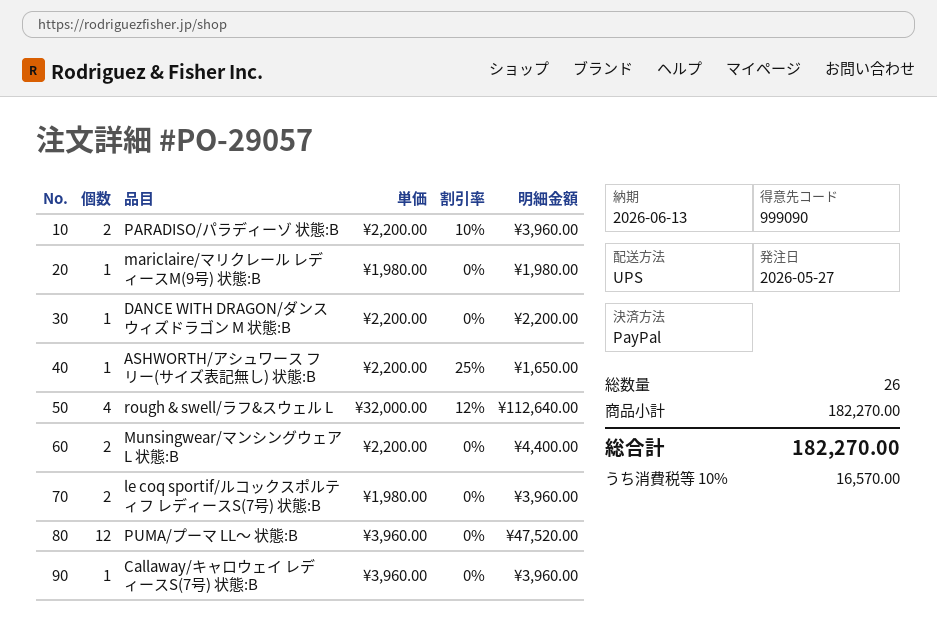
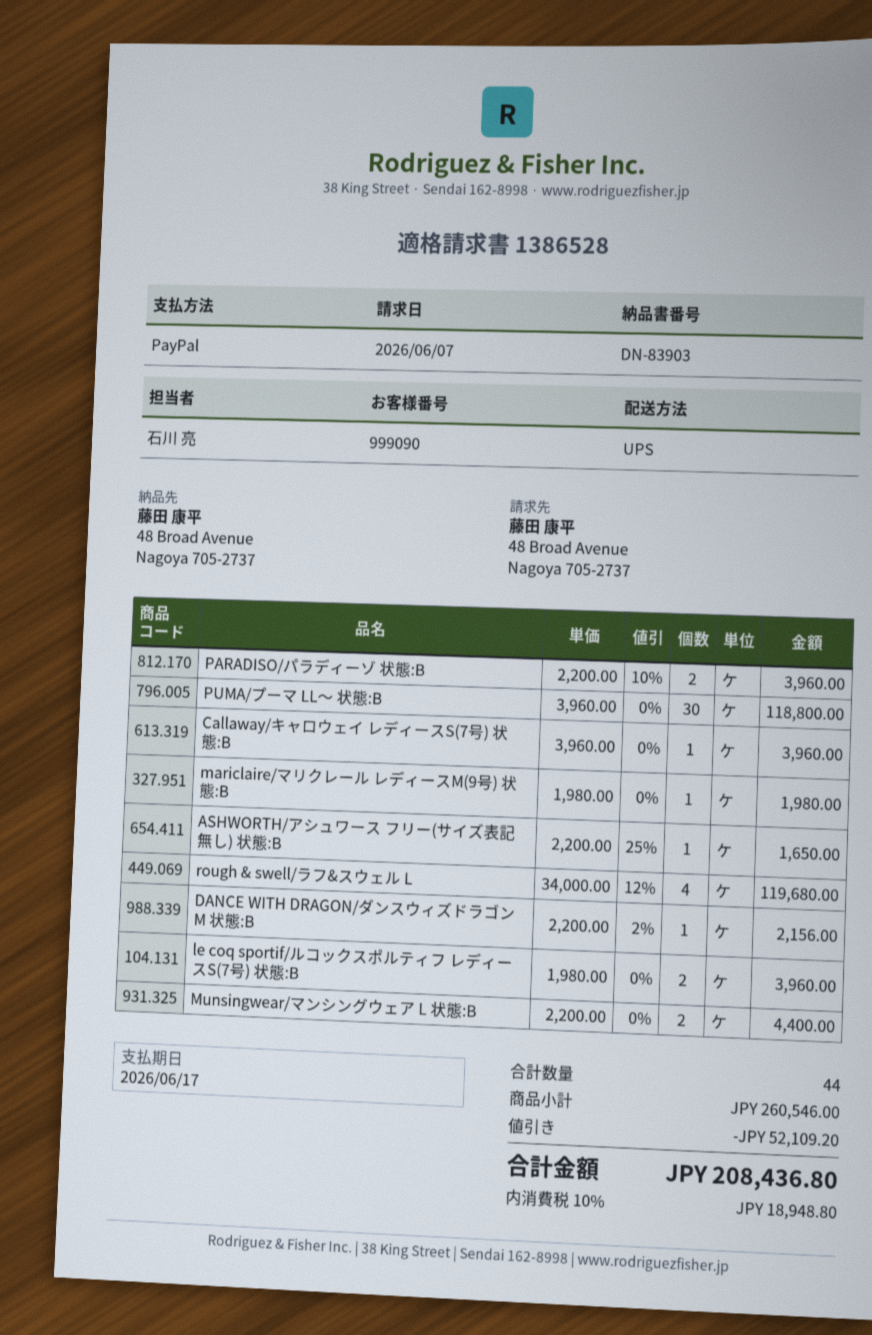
DANCE WITH DRAGON/ダンスウィズドラゴン M 状態:B: 1 x 2200.00 = 2200.00 -> 1 x 2200.00 - 2% = 2156.00
rough & swell/ラフ&スウェル L: 4 x 32000.00 - 12% = 112640.00 -> 4 x 34000.00 - 12% = 119680.00
PUMA/プーマ LL〜 状態:B: 12 x 3960.00 = 47520.00 -> 30 x 3960.00 = 118800.00
total quantity: 26 -> 44
subtotal: 182270.00 -> 260546.00
discount: none -> 52109.20
tax: 10% = 16570.00 -> 10% = 18948.80
total: 182270.00 -> 208436.80

